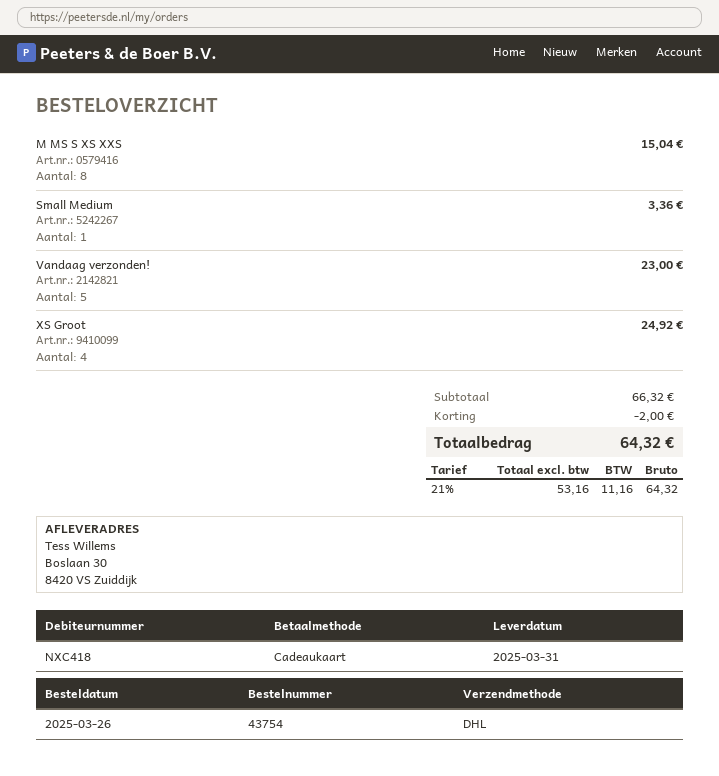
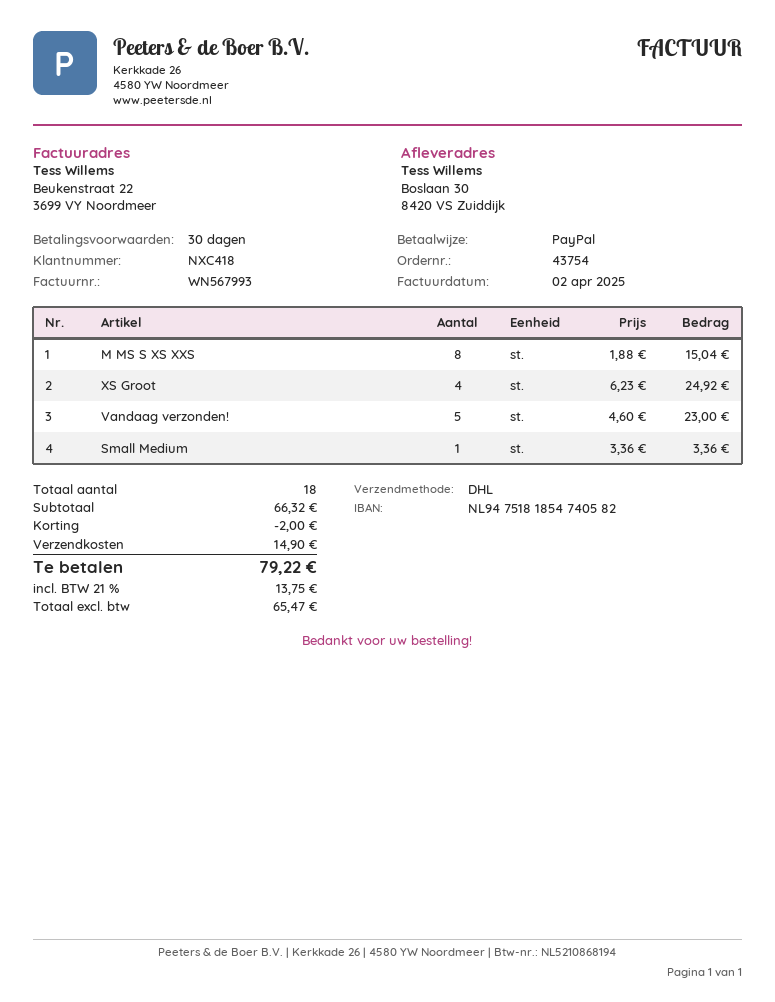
payment method: gift card -> PayPal
shipping: none -> 14.90
net: 53.16 -> 65.47
tax: 21% = 11.16 -> 21% = 13.75
total: 64.32 -> 79.22

